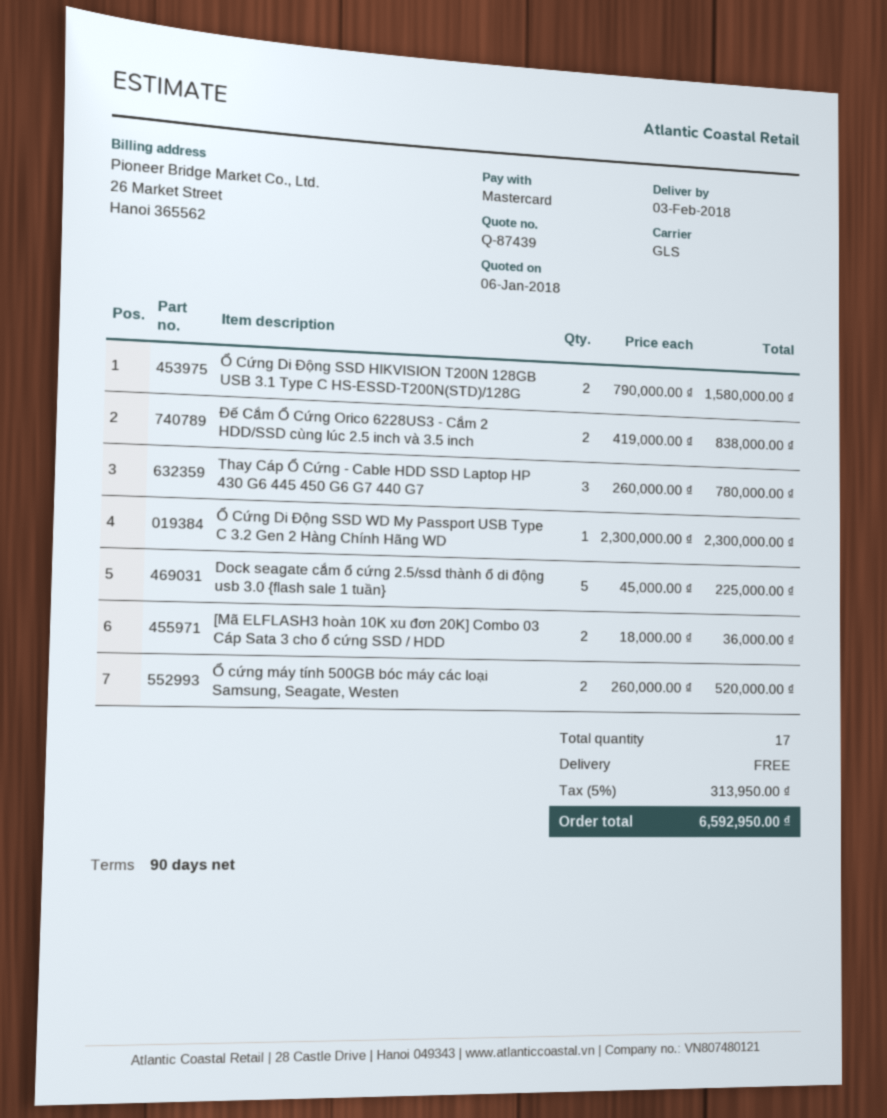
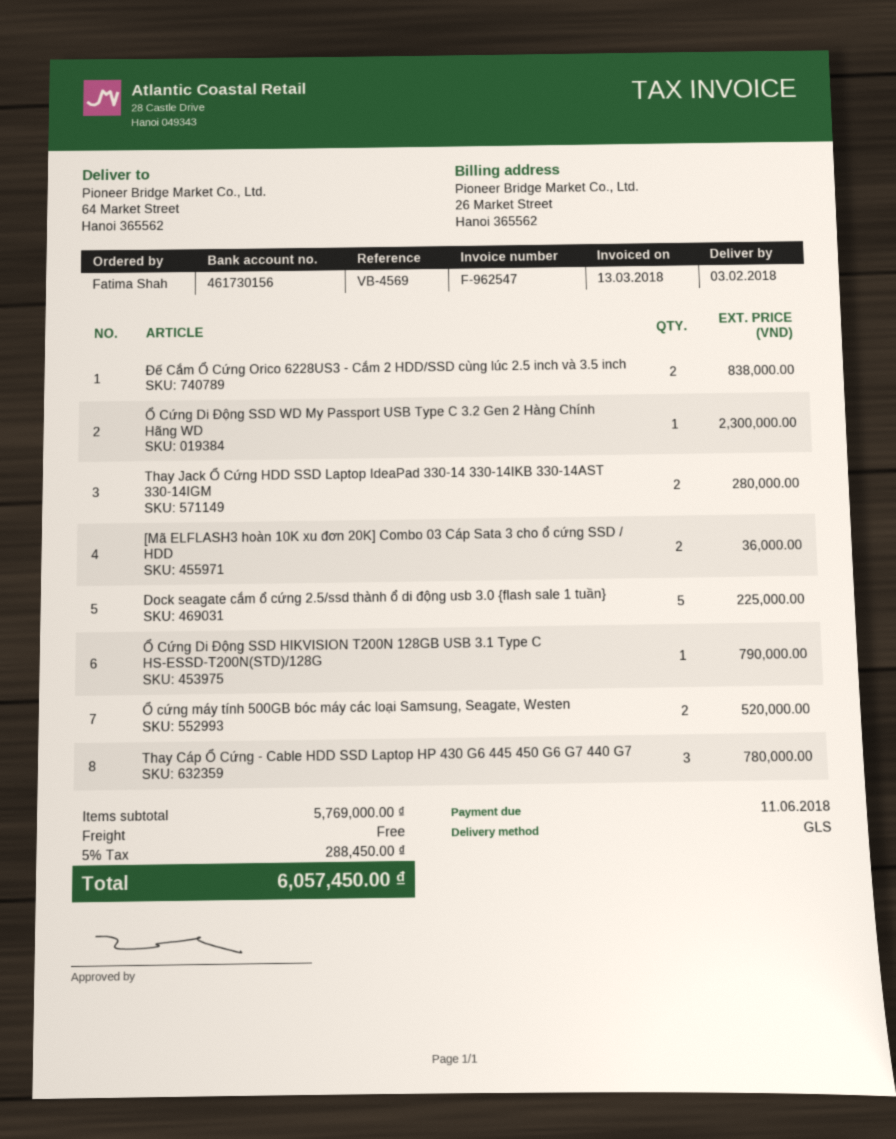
Ổ Cứng Di Động SSD HIKVISION T200N 128GB USB 3.1 Type C HS-ESSD-T200N(STD)/128G: 2 for 1580000.00 -> 1 for 790000.00
Thay Jack Ổ Cứng HDD SSD Laptop IdeaPad 330-14 330-14IKB 330-14AST 330-14IGM: none -> 2 for 280000.00
tax: 5% = 313950.00 -> 5% = 288450.00
total: 6592950.00 -> 6057450.00

